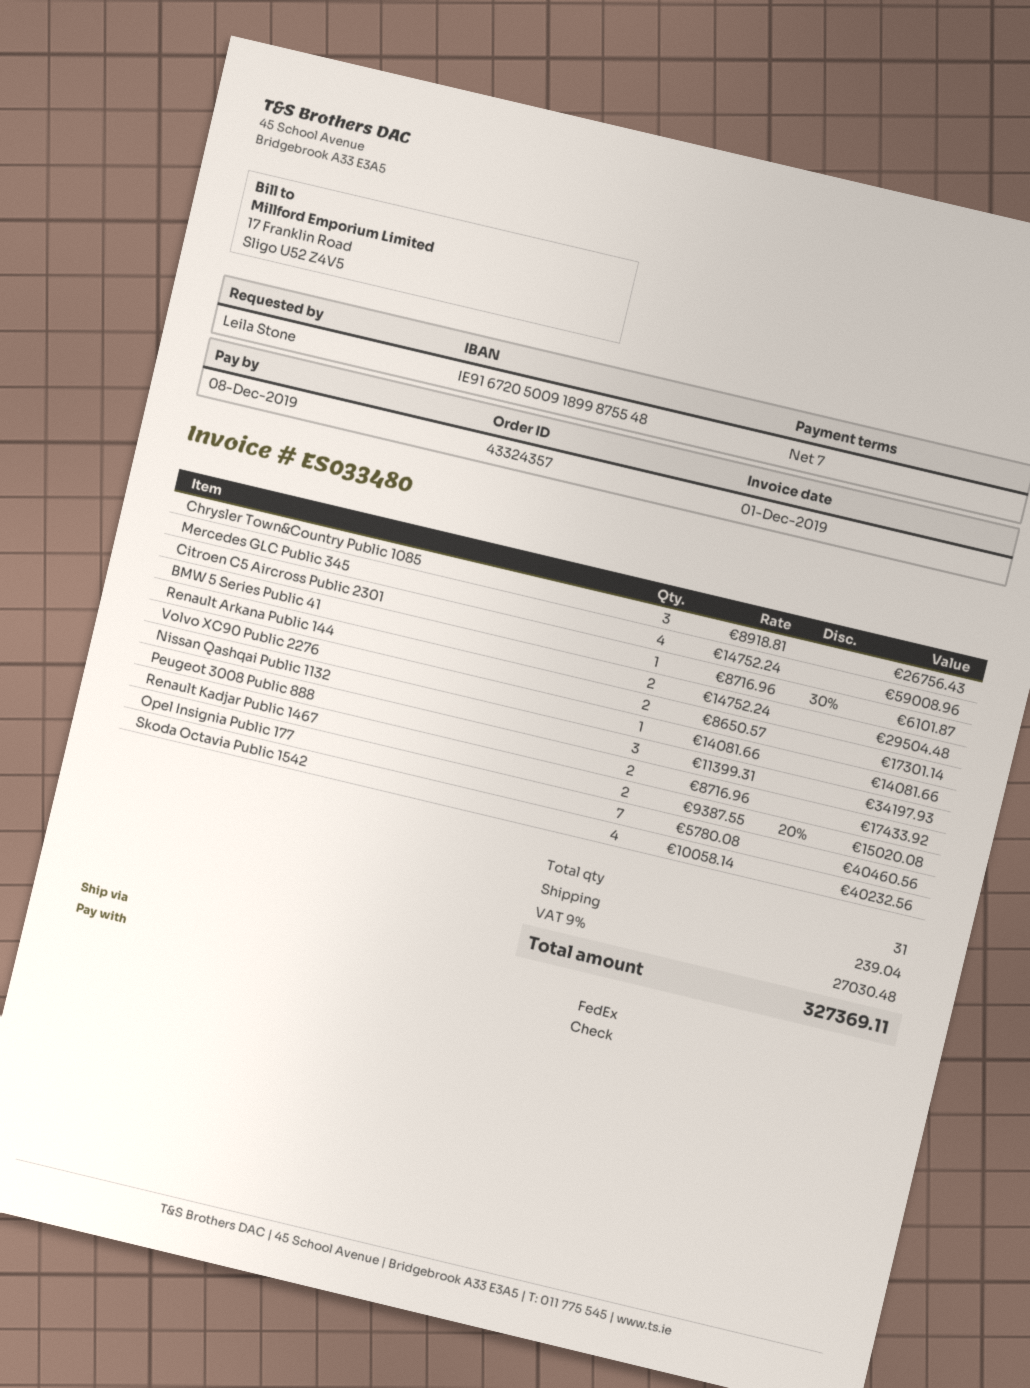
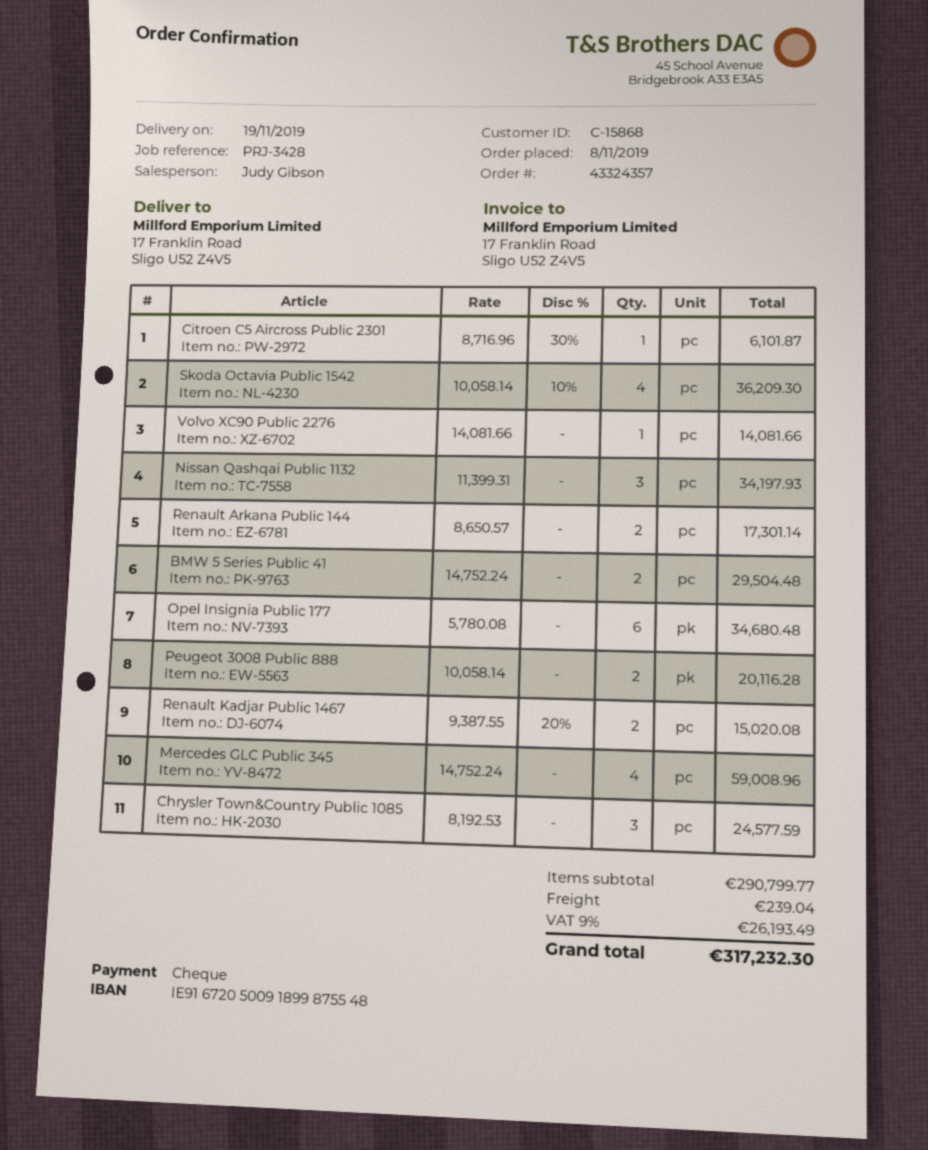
Chrysler Town&Country Public 1085: 3 x 8918.81 = 26756.43 -> 3 x 8192.53 = 24577.59
Peugeot 3008 Public 888: 2 x 8716.96 = 17433.92 -> 2 x 10058.14 = 20116.28
Opel Insignia Public 177: 7 x 5780.08 = 40460.56 -> 6 x 5780.08 = 34680.48
Skoda Octavia Public 1542: 4 x 10058.14 = 40232.56 -> 4 x 10058.14 - 10% = 36209.30
tax: 9% = 27030.48 -> 9% = 26193.49
total: 327369.11 -> 317232.30

